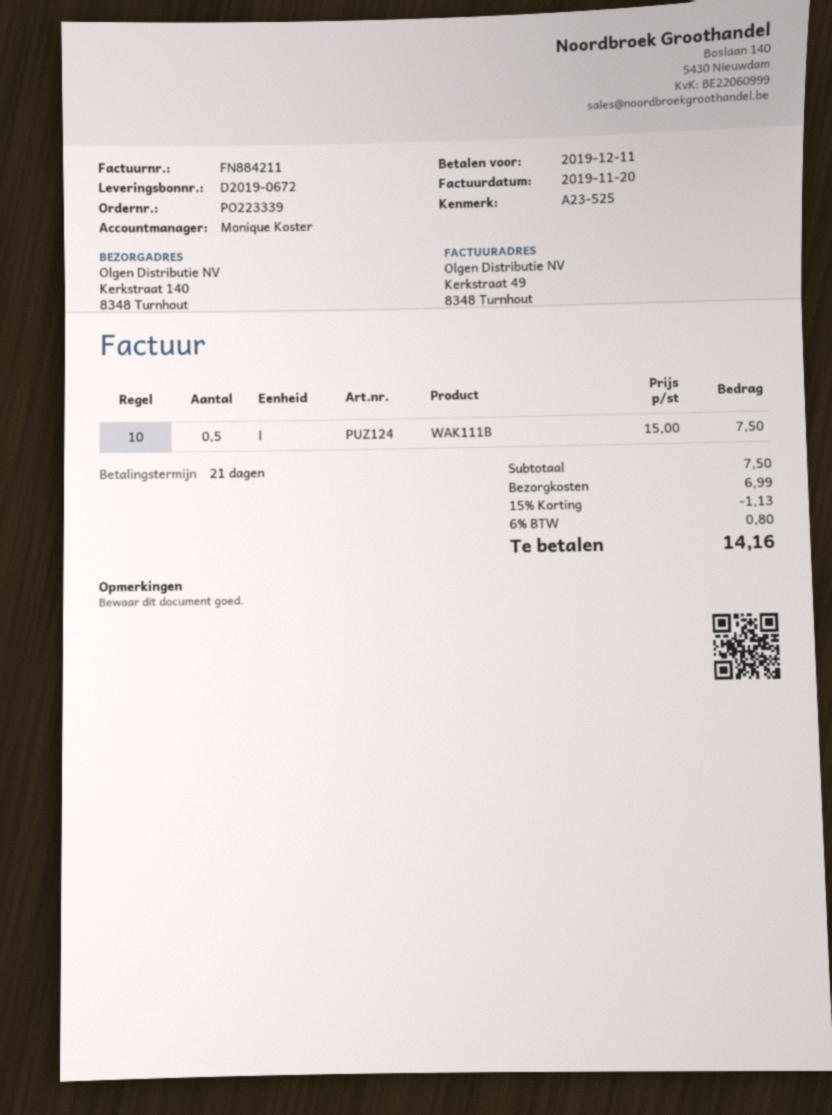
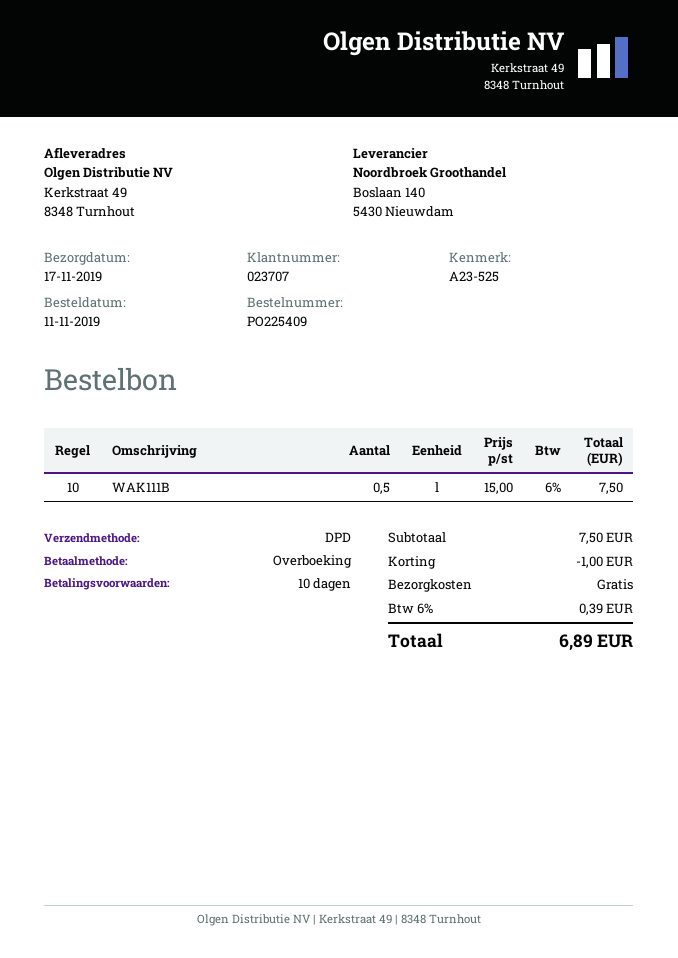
order number: PO223339 -> PO225409
payment terms: 21 days -> 10 days
ship to: Kerkstraat 140, 8348 Turnhout -> Kerkstraat 49, 8348 Turnhout
discount: 1.13 -> 1.00
shipping: 6.99 -> 0.00
tax: 6% = 0.80 -> 6% = 0.39
total: 14.16 -> 6.89

